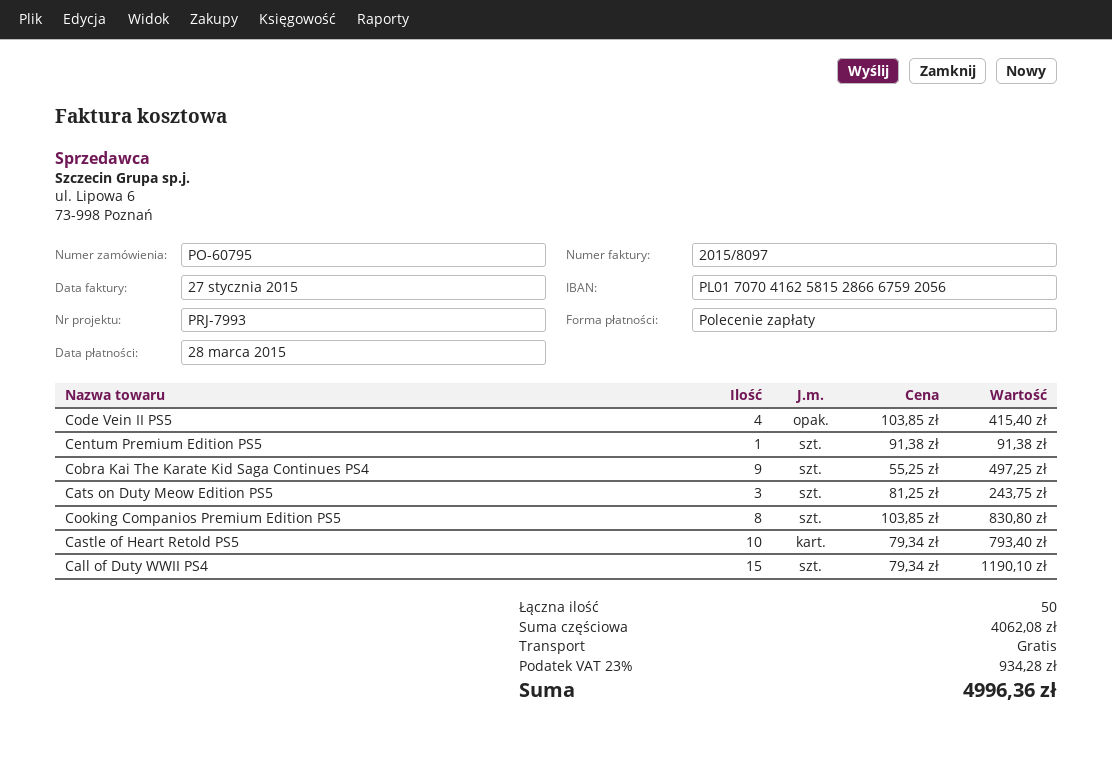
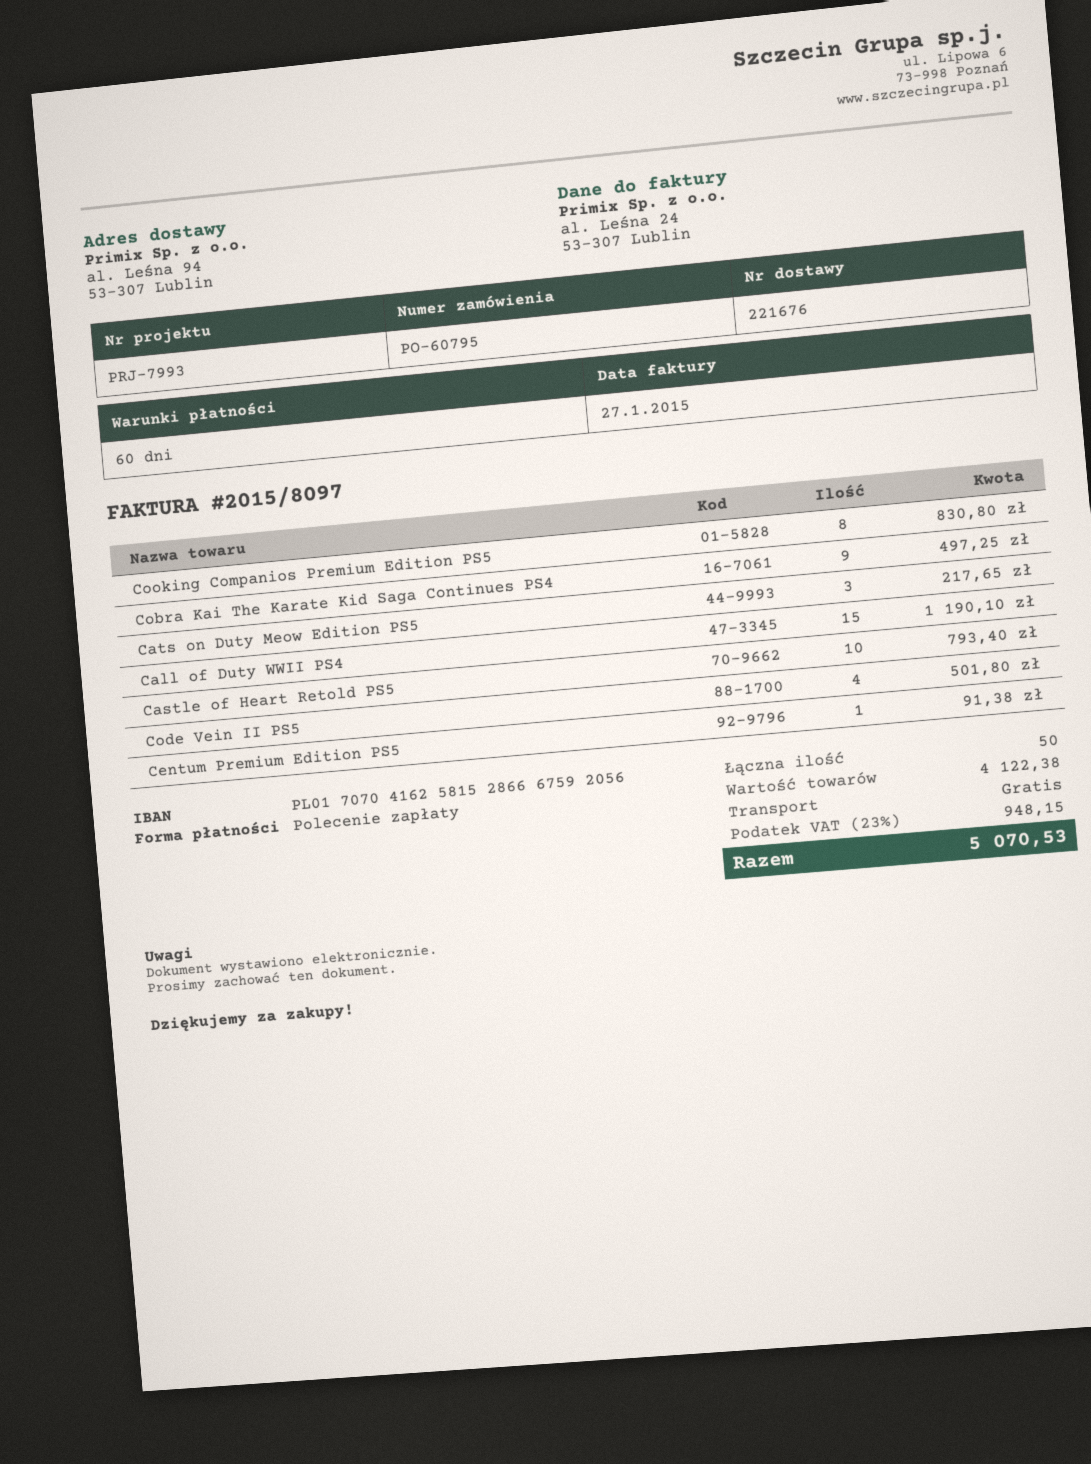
Code Vein II PS5: 4 for 415.40 -> 4 for 501.80
Cats on Duty Meow Edition PS5: 3 for 243.75 -> 3 for 217.65
subtotal: 4062.08 -> 4122.38
tax: 23% = 934.28 -> 23% = 948.15
total: 4996.36 -> 5070.53

